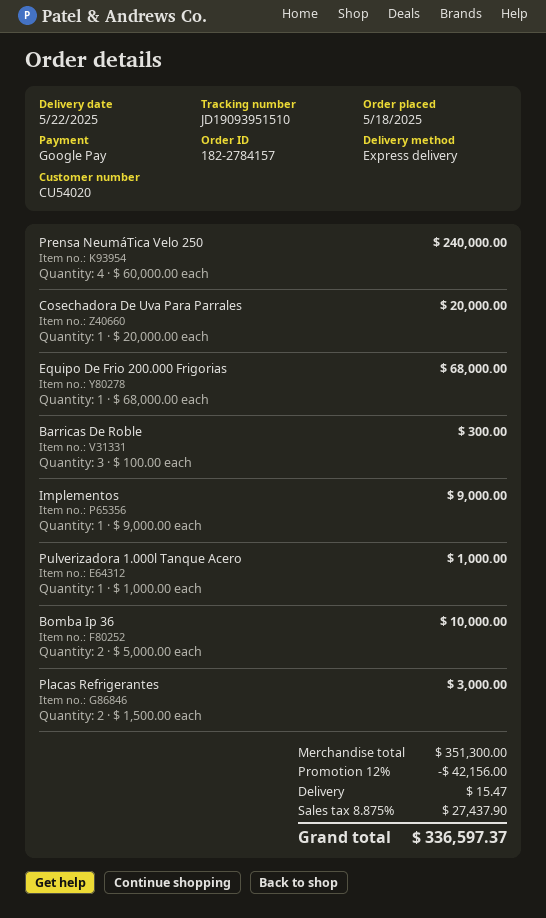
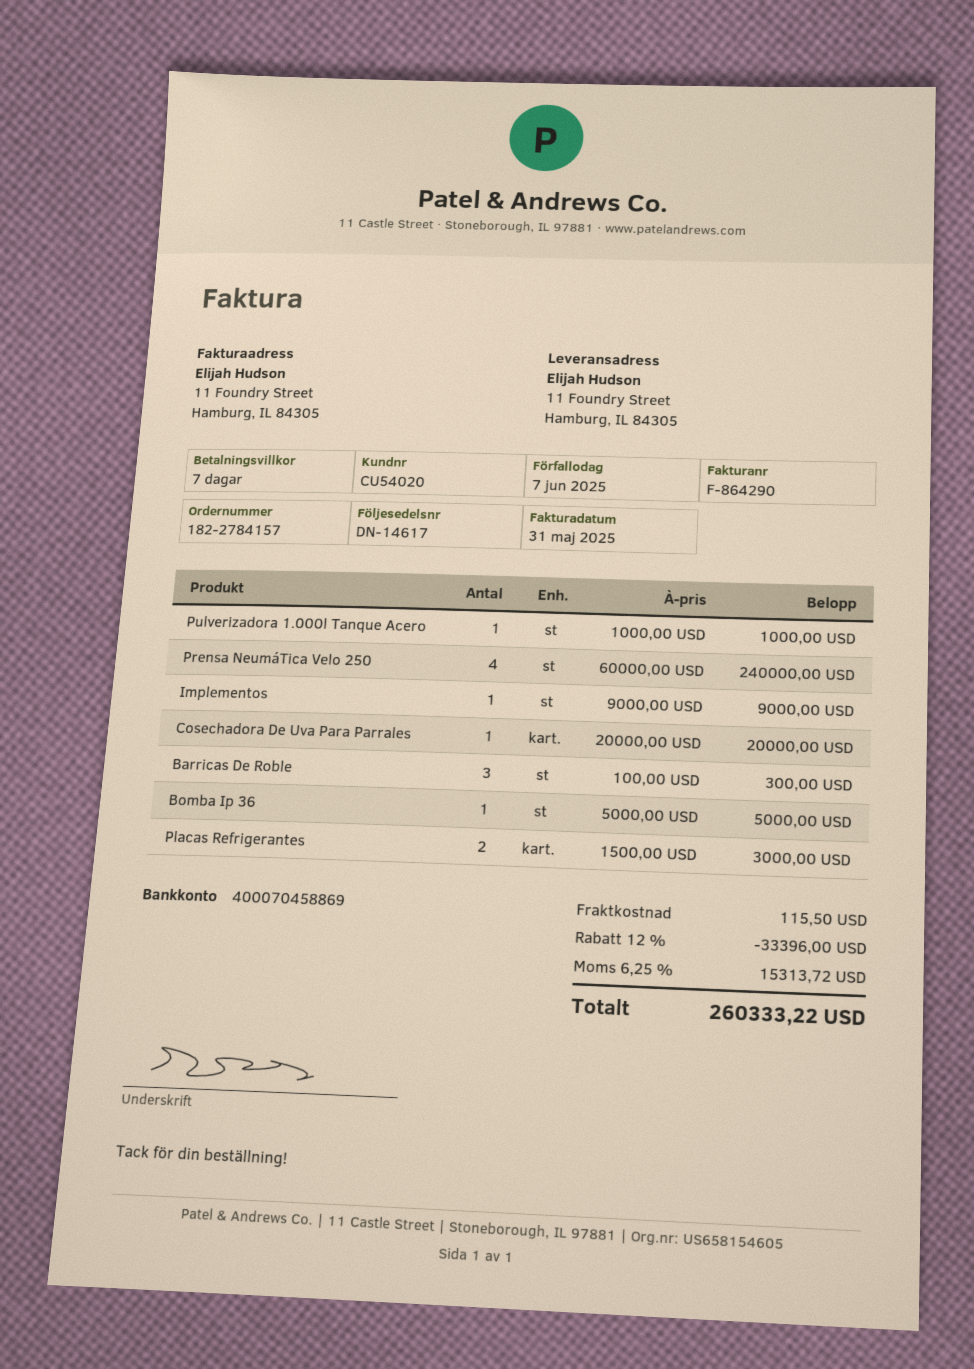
Equipo De Frio 200.000 Frigorias: 1 x 68000.00 = 68000.00 -> none
Bomba Ip 36: 2 x 5000.00 = 10000.00 -> 1 x 5000.00 = 5000.00
discount: 12% = 42156.00 -> 12% = 33396.00
shipping: 15.47 -> 115.50
tax: 8.875% = 27437.90 -> 6.25% = 15313.72
total: 336597.37 -> 260333.22

